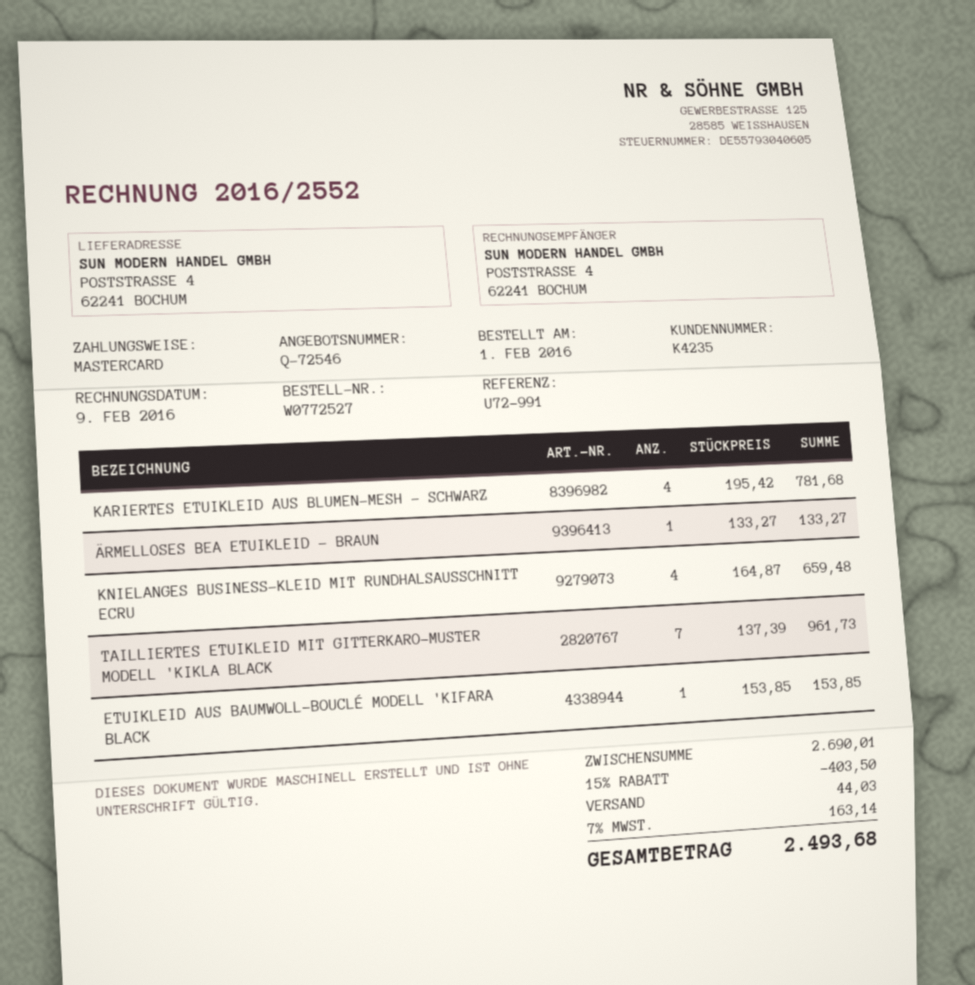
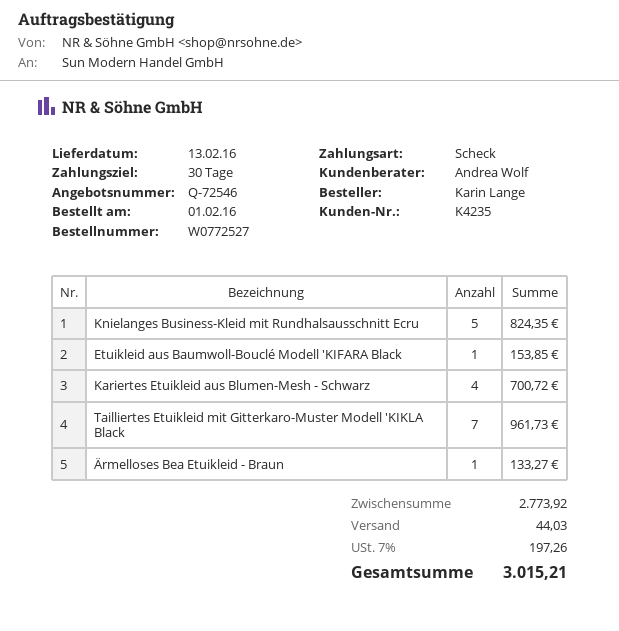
payment method: Mastercard -> cheque
KARIERTES ETUIKLEID AUS BLUMEN-MESH - SCHWARZ: 4 for 781.68 -> 4 for 700.72
KNIELANGES BUSINESS-KLEID MIT RUNDHALSAUSSCHNITT ECRU: 4 for 659.48 -> 5 for 824.35
subtotal: 2690.01 -> 2773.92
discount: 15% = 403.50 -> none
tax: 7% = 163.14 -> 7% = 197.26
total: 2493.68 -> 3015.21

